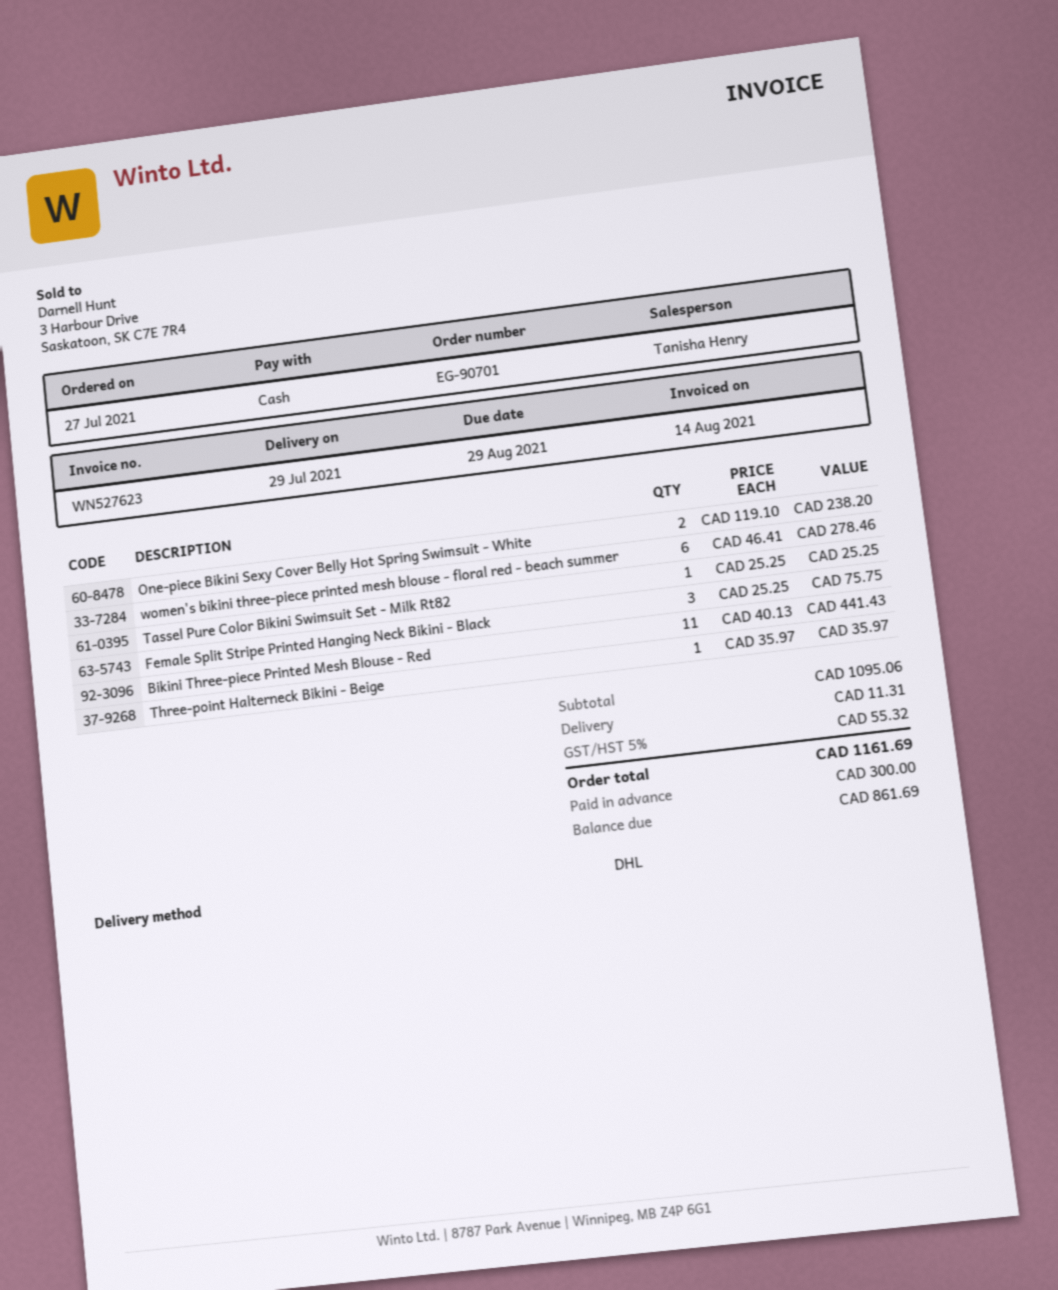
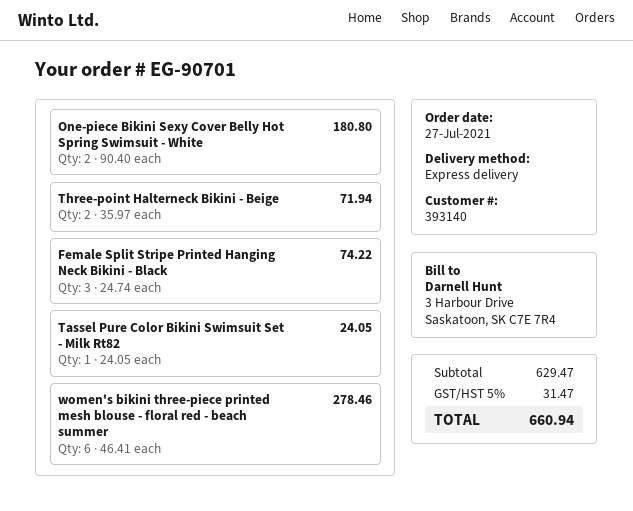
shipping method: DHL -> express
One-piece Bikini Sexy Cover Belly Hot Spring Swimsuit - White: 2 x 119.10 = 238.20 -> 2 x 90.40 = 180.80
Tassel Pure Color Bikini Swimsuit Set - Milk Rt82: 1 x 25.25 = 25.25 -> 1 x 24.05 = 24.05
Female Split Stripe Printed Hanging Neck Bikini - Black: 3 x 25.25 = 75.75 -> 3 x 24.74 = 74.22
Bikini Three-piece Printed Mesh Blouse - Red: 11 x 40.13 = 441.43 -> none
Three-point Halterneck Bikini - Beige: 1 x 35.97 = 35.97 -> 2 x 35.97 = 71.94
subtotal: 1095.06 -> 629.47
shipping: 11.31 -> none
tax: 5% = 55.32 -> 5% = 31.47
total: 1161.69 -> 660.94

